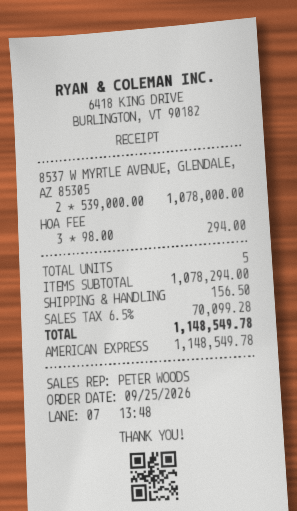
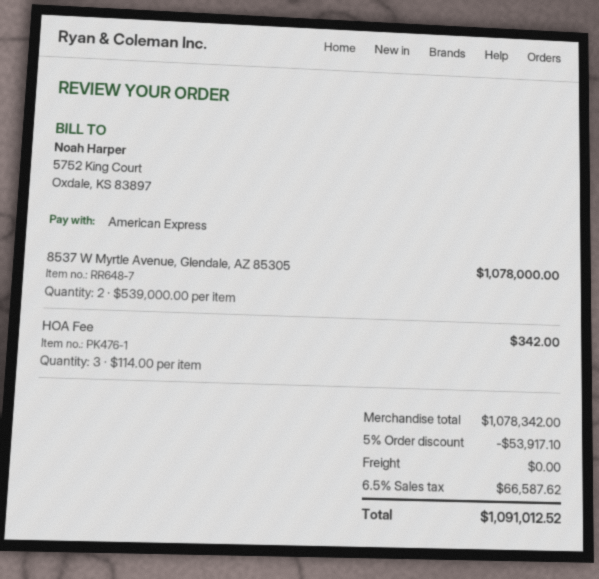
HOA FEE: 3 x 98.00 = 294.00 -> 3 x 114.00 = 342.00
subtotal: 1078294.00 -> 1078342.00
discount: none -> 5% = 53917.10
shipping: 156.50 -> 0.00
tax: 6.5% = 70099.28 -> 6.5% = 66587.62
total: 1148549.78 -> 1091012.52

